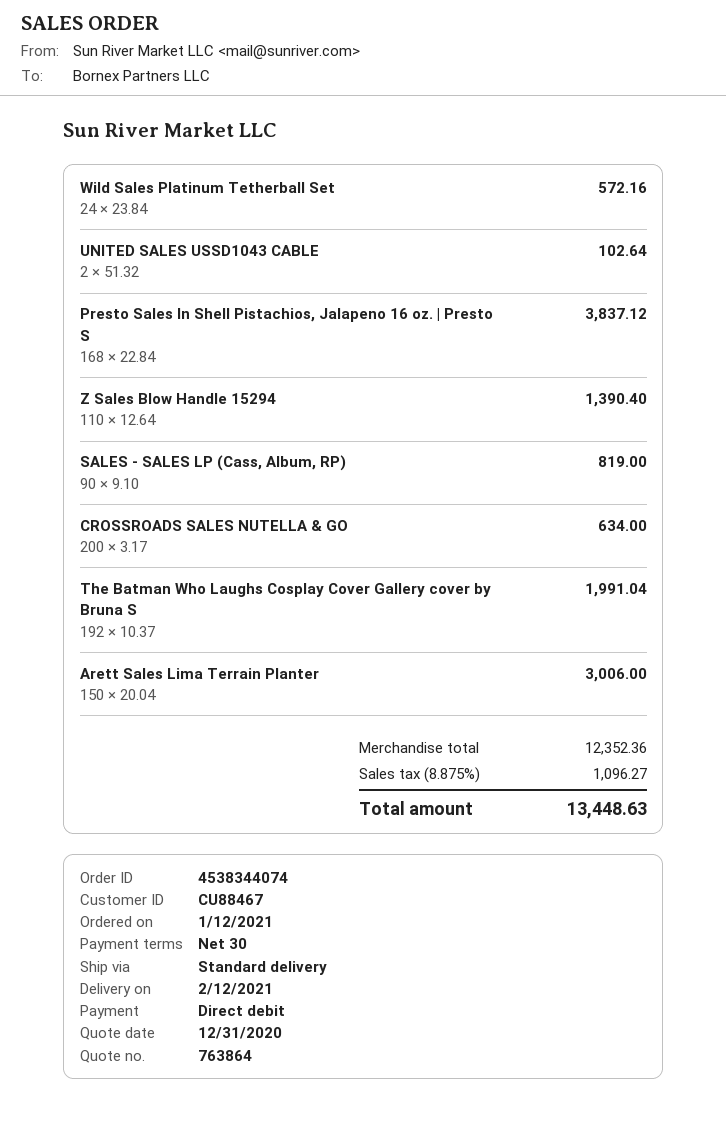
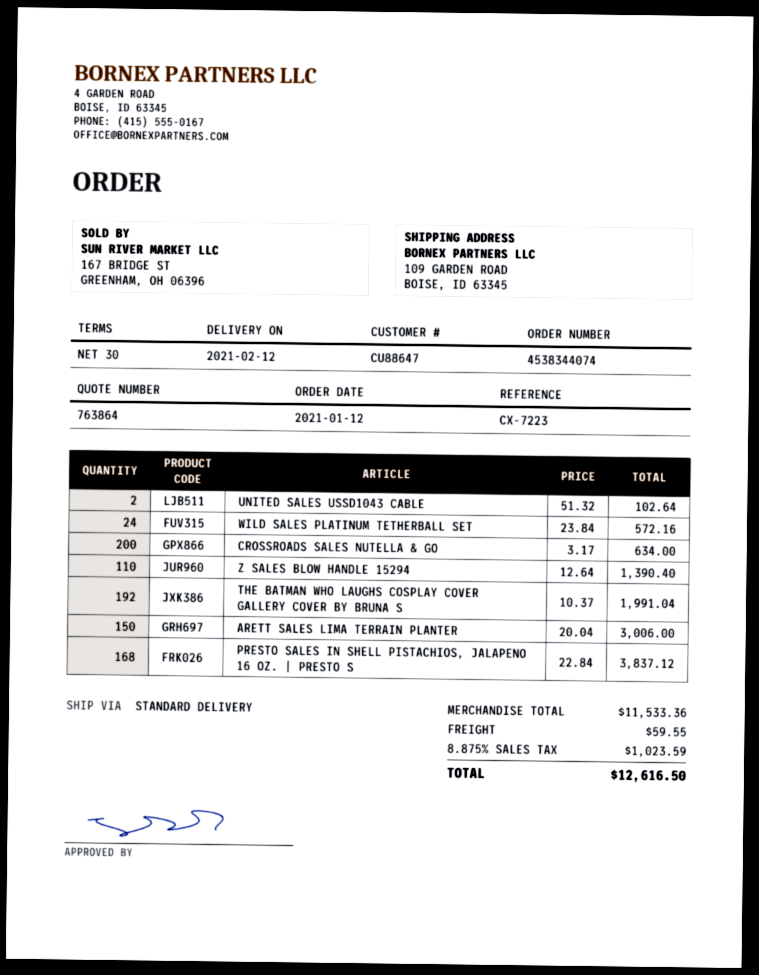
customer number: CU88467 -> CU88647
SALES - SALES LP (Cass, Album, RP): 90 x 9.10 = 819.00 -> none
subtotal: 12352.36 -> 11533.36
shipping: none -> 59.55
tax: 8.875% = 1096.27 -> 8.875% = 1023.59
total: 13448.63 -> 12616.50

